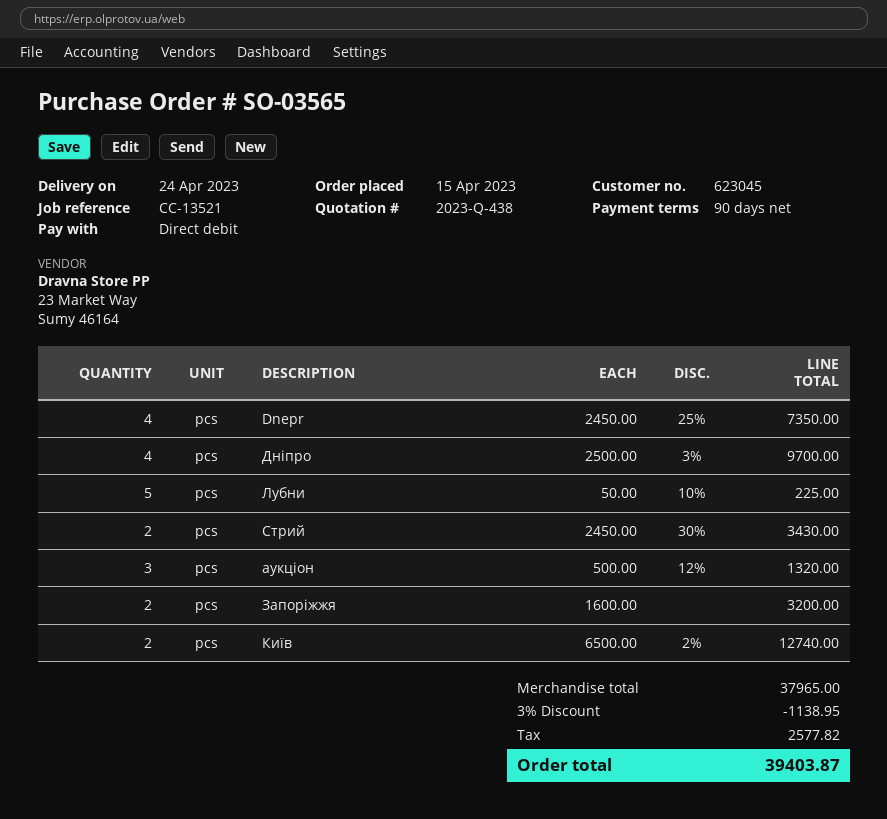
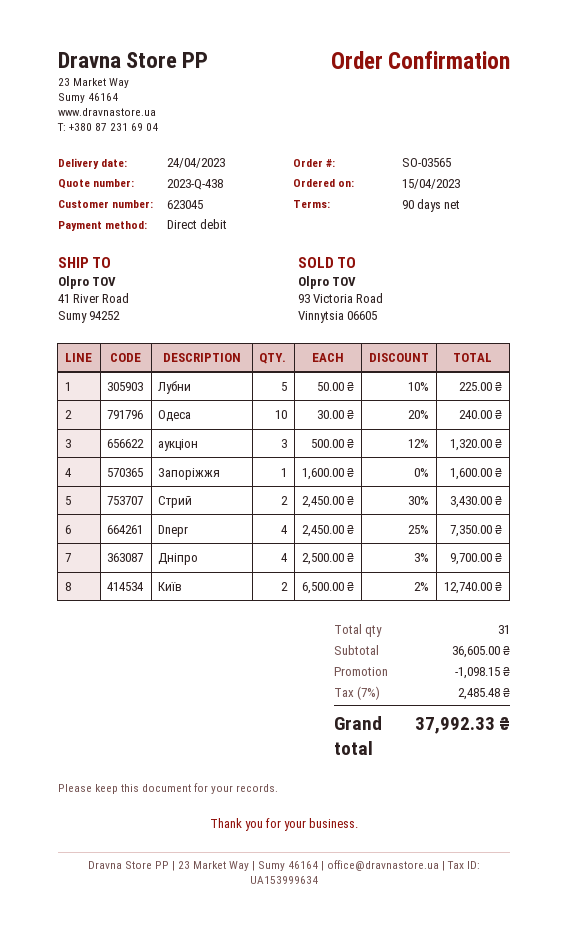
Запоріжжя: 2 x 1600.00 = 3200.00 -> 1 x 1600.00 = 1600.00
Одеса: none -> 10 x 30.00 - 20% = 240.00
subtotal: 37965.00 -> 36605.00
discount: 1138.95 -> 1098.15
tax: 2577.82 -> 2485.48
total: 39403.87 -> 37992.33

